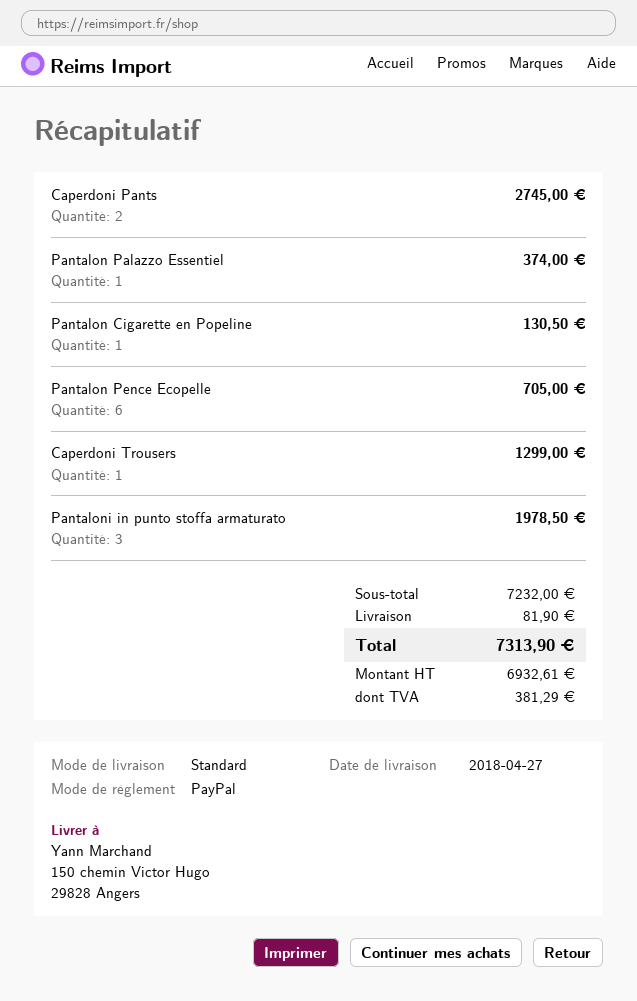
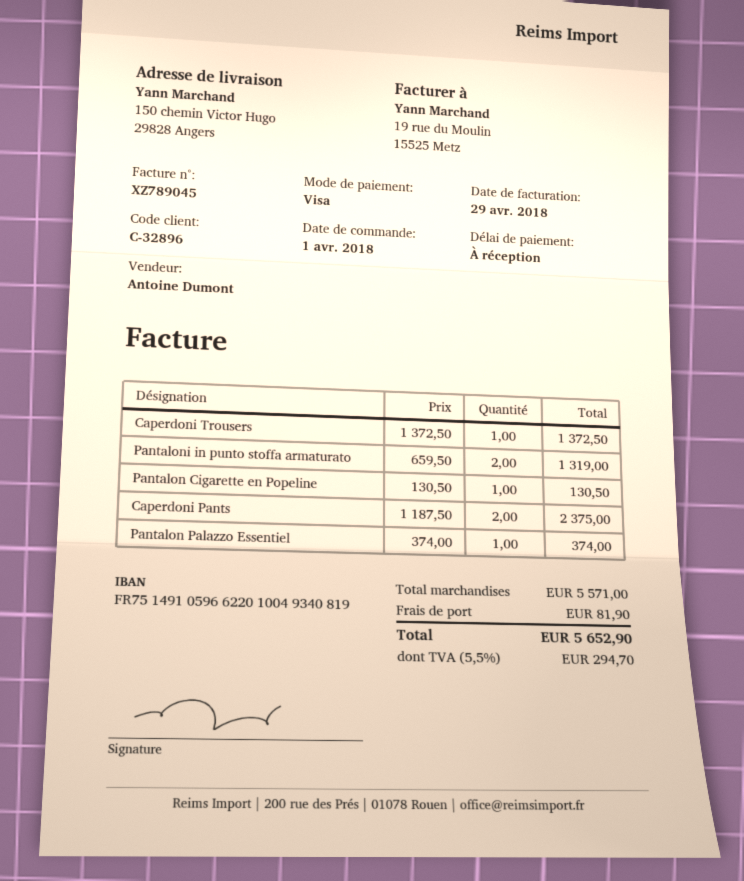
payment method: PayPal -> Visa
Caperdoni Pants: 2 for 2745.00 -> 2 for 2375.00
Pantalon Pence Ecopelle: 6 for 705.00 -> none
Caperdoni Trousers: 1 for 1299.00 -> 1 for 1372.50
Pantaloni in punto stoffa armaturato: 3 for 1978.50 -> 2 for 1319.00
subtotal: 7232.00 -> 5571.00
tax: 381.29 -> 294.70
total: 7313.90 -> 5652.90

